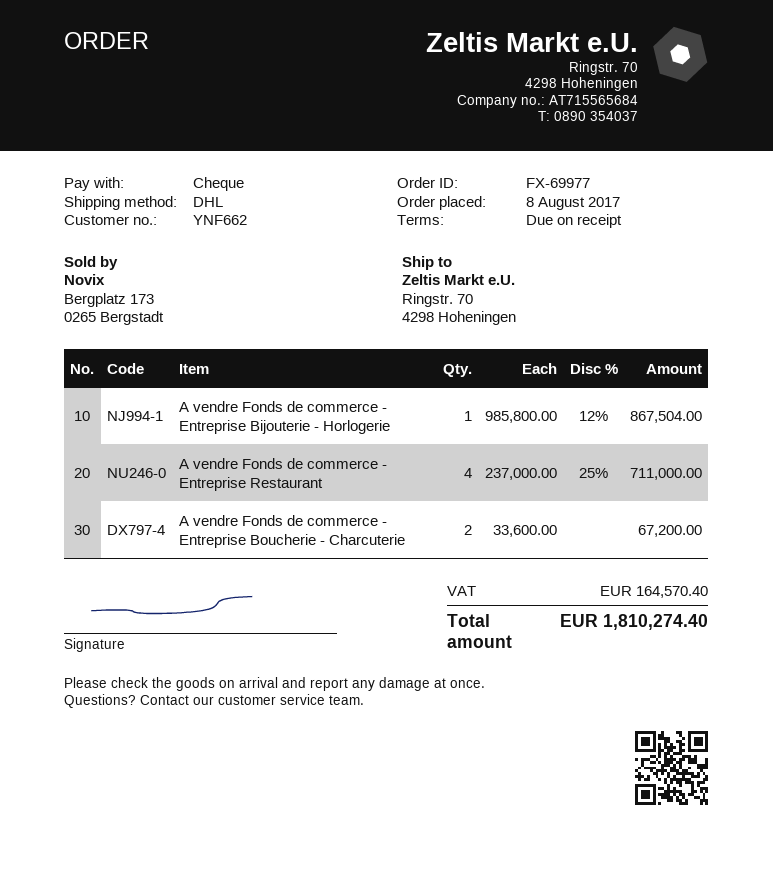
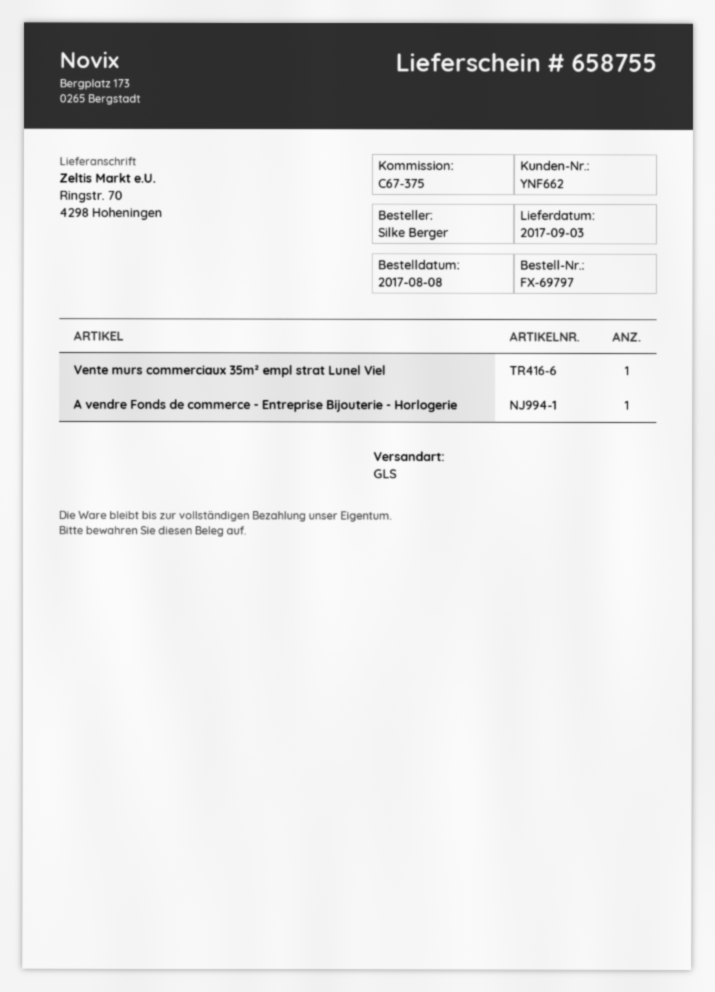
order number: FX-69977 -> FX-69797
shipping method: DHL -> GLS
A vendre Fonds de commerce - Entreprise Restaurant: 4 -> none
A vendre Fonds de commerce - Entreprise Boucherie - Charcuterie: 2 -> none
Vente murs commerciaux 35m² empl strat Lunel Viel: none -> 1

